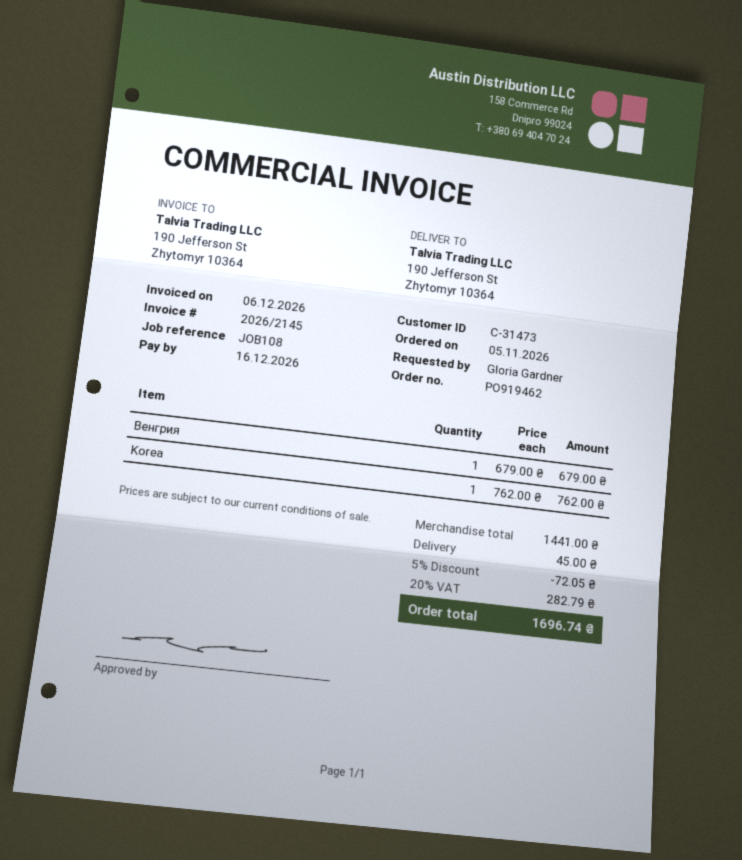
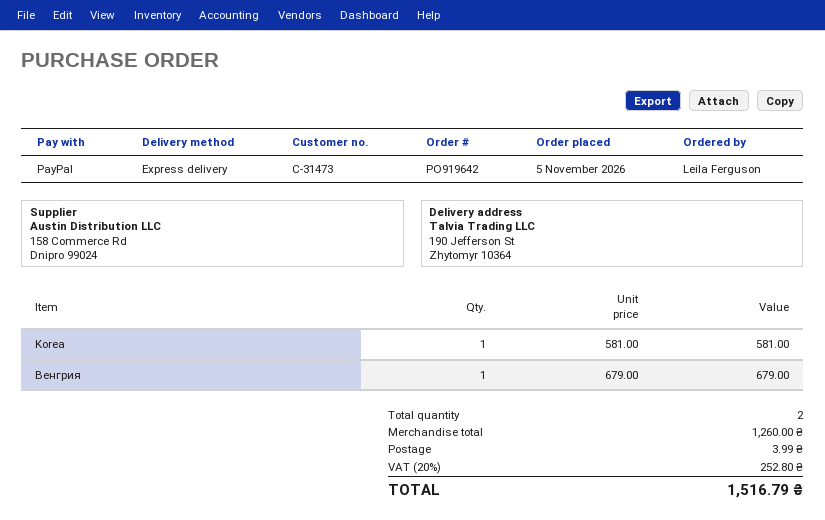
order number: PO919462 -> PO919642
ordered by: Gloria Gardner -> Leila Ferguson
Korea: 1 x 762.00 = 762.00 -> 1 x 581.00 = 581.00
subtotal: 1441.00 -> 1260.00
discount: 5% = 72.05 -> none
shipping: 45.00 -> 3.99
tax: 20% = 282.79 -> 20% = 252.80
total: 1696.74 -> 1516.79

